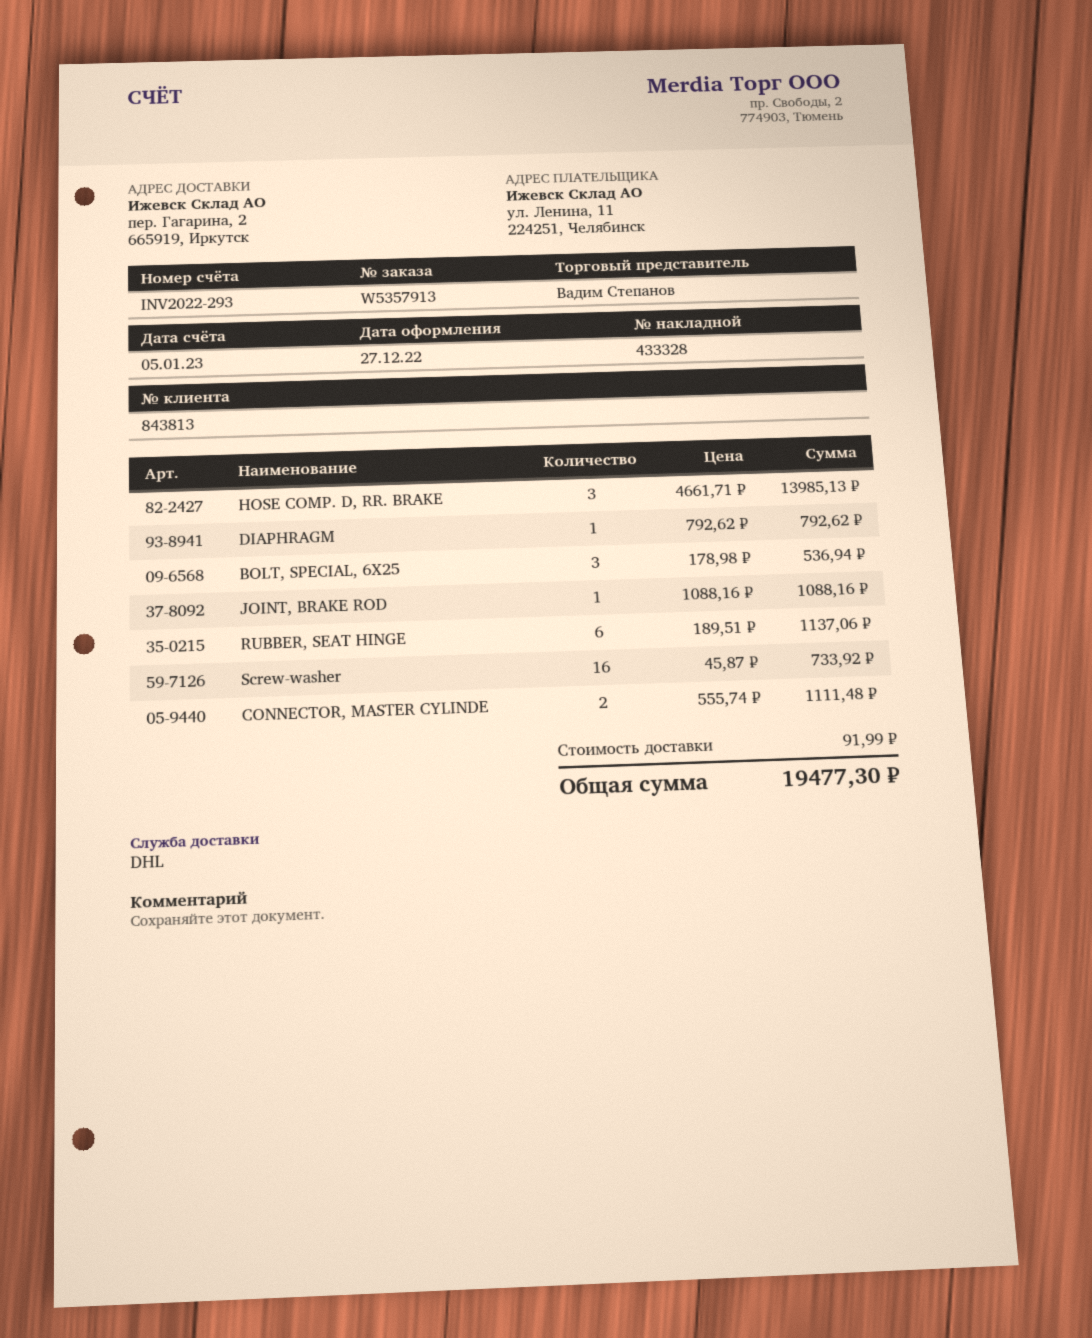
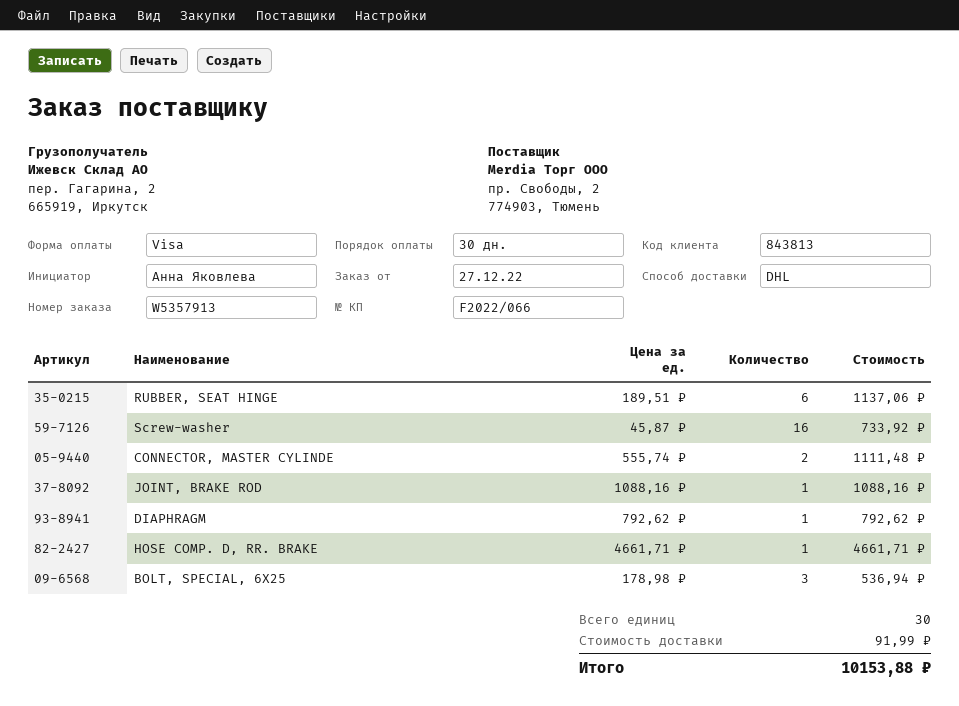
HOSE COMP. D, RR. BRAKE: 3 x 4661.71 = 13985.13 -> 1 x 4661.71 = 4661.71
total: 19477.30 -> 10153.88

